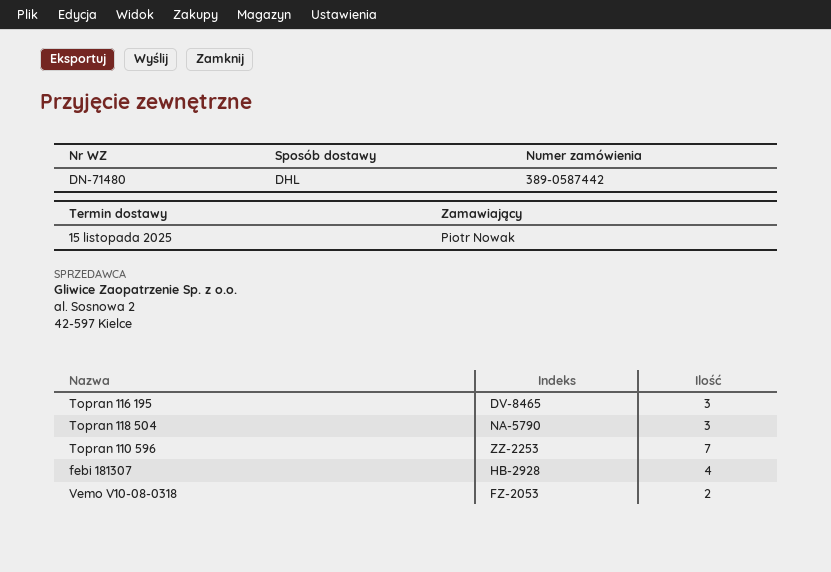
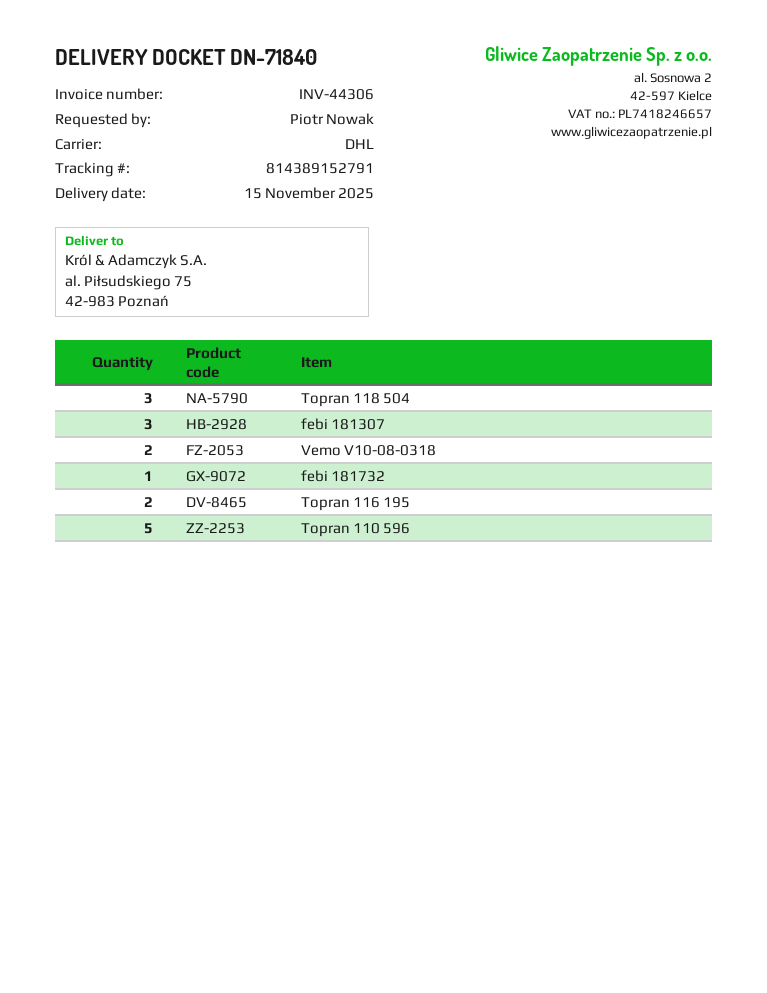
delivery note number: DN-71480 -> DN-71840
Topran 116 195: 3 -> 2
Topran 110 596: 7 -> 5
febi 181307: 4 -> 3
febi 181732: none -> 1

